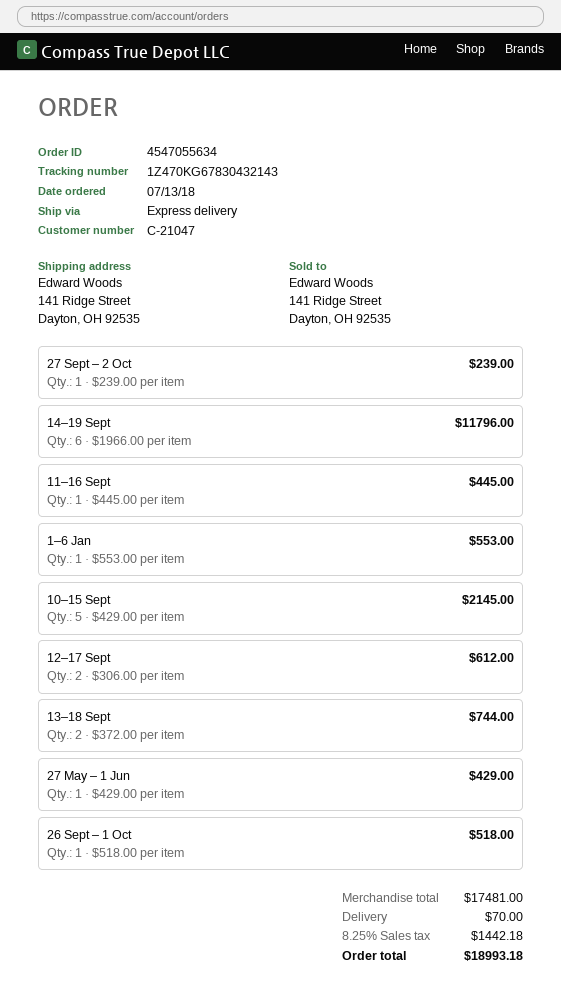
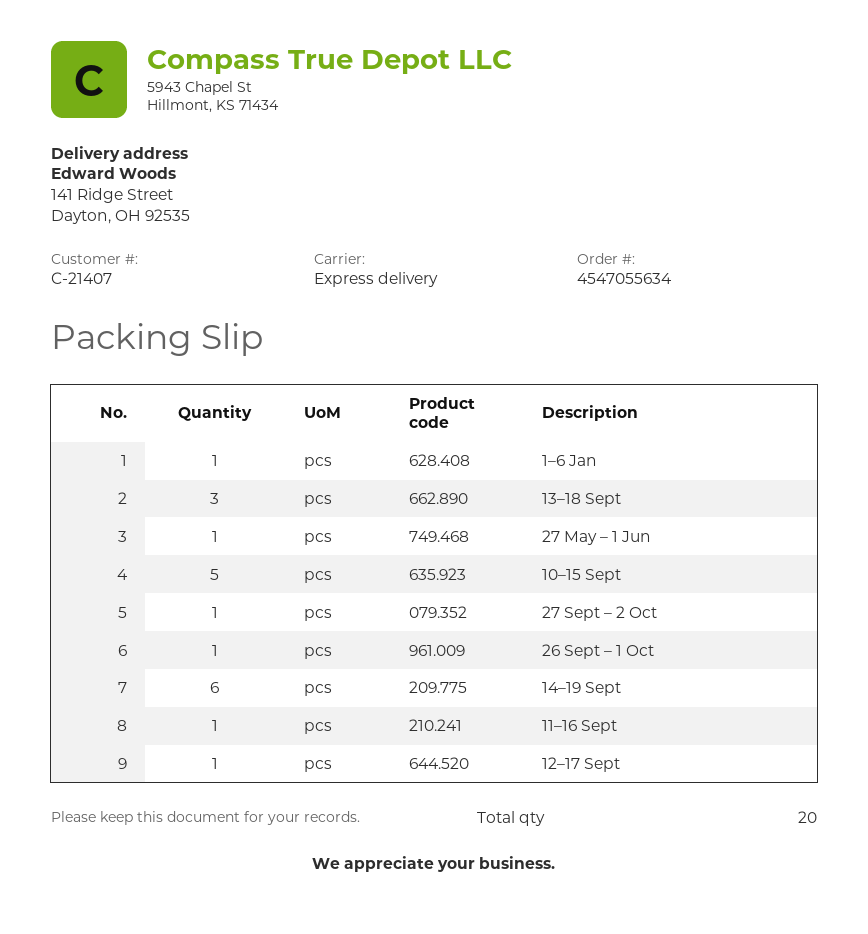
customer number: C-21047 -> C-21407
12–17 Sept: 2 -> 1
13–18 Sept: 2 -> 3

